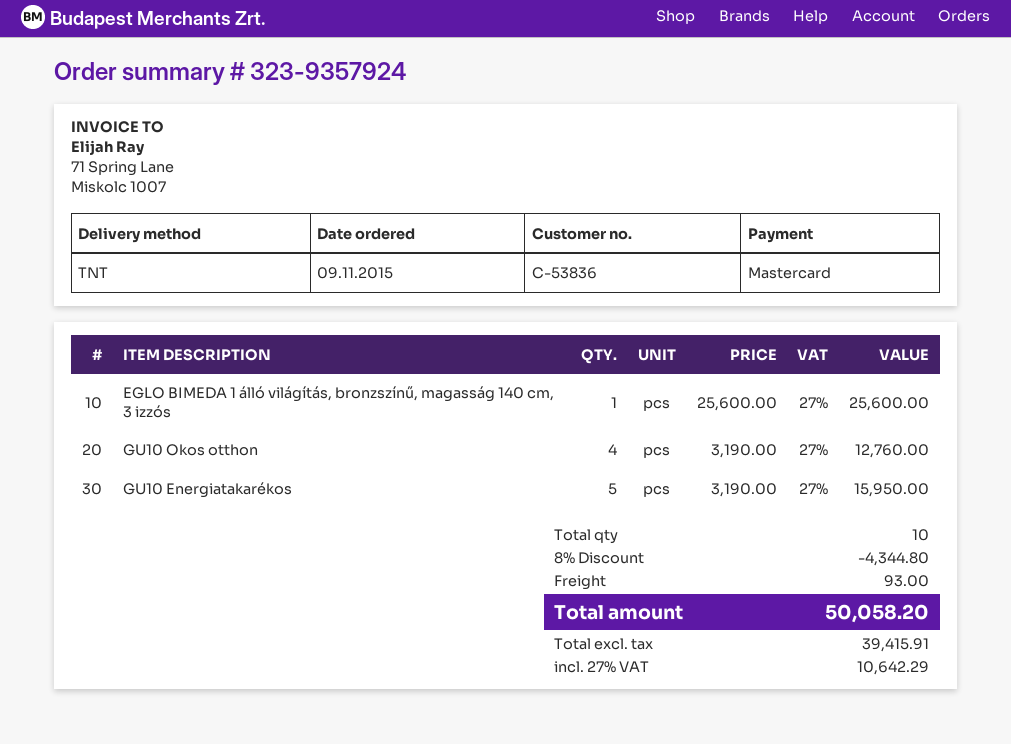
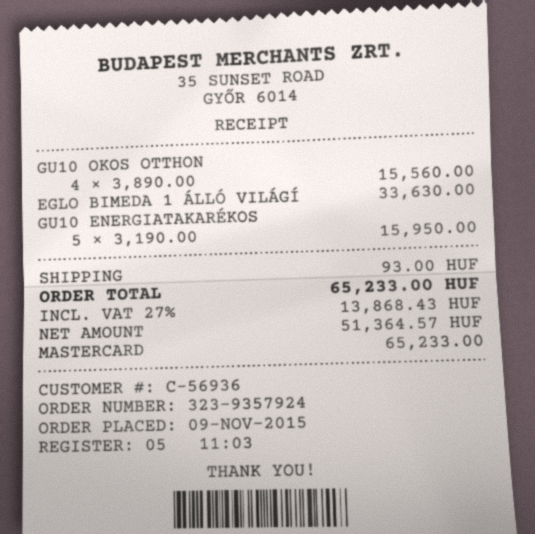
customer number: C-53836 -> C-56936
EGLO BIMEDA 1 álló világítás, bronzszínű, magasság 140 cm, 3 izzós: 1 x 25600.00 = 25600.00 -> 1 x 33630.00 = 33630.00
GU10 Okos otthon: 4 x 3190.00 = 12760.00 -> 4 x 3890.00 = 15560.00
discount: 8% = 4344.80 -> none
net: 39415.91 -> 51364.57
tax: 27% = 10642.29 -> 27% = 13868.43
total: 50058.20 -> 65233.00

